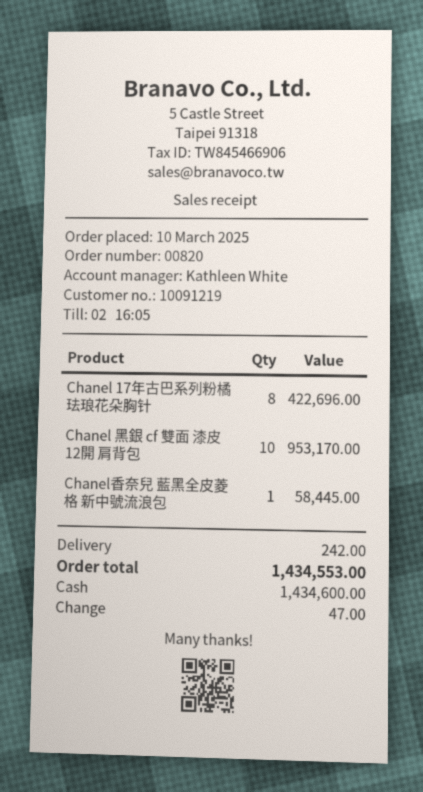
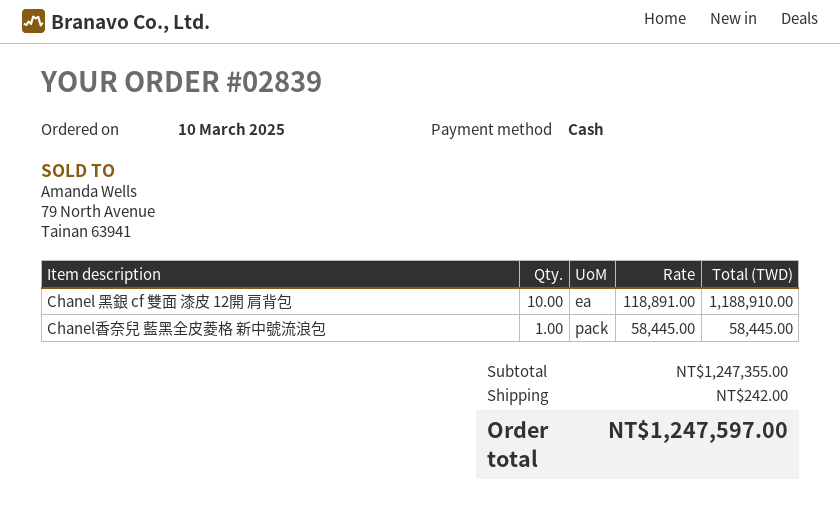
order number: 00820 -> 02839
Chanel 17年古巴系列粉橘珐琅花朵胸针: 8 for 422696.00 -> none
Chanel 黑銀 cf 雙面 漆皮 12開 肩背包: 10 for 953170.00 -> 10 for 1188910.00
total: 1434553.00 -> 1247597.00

